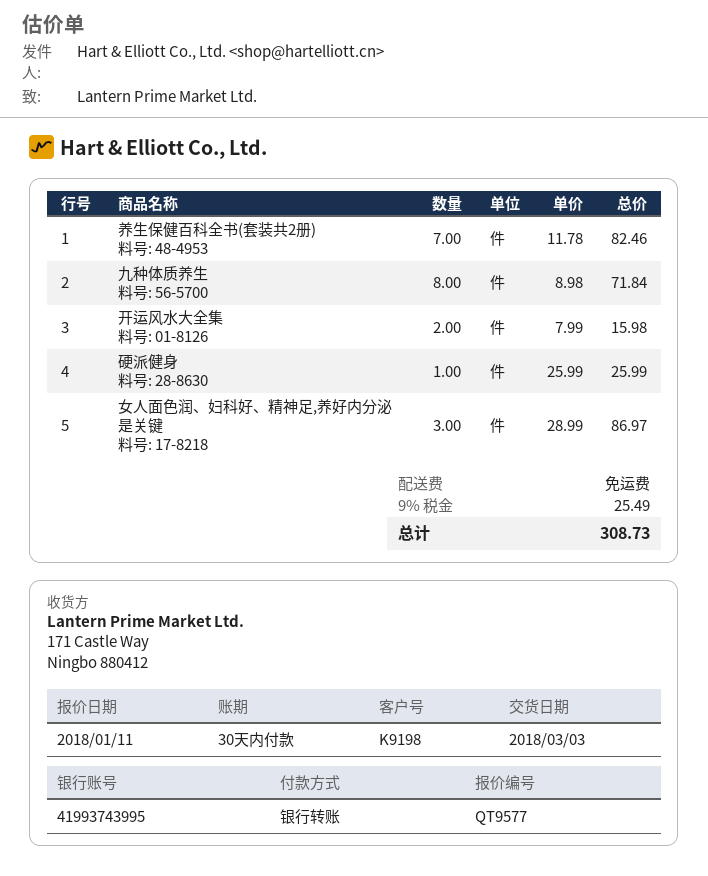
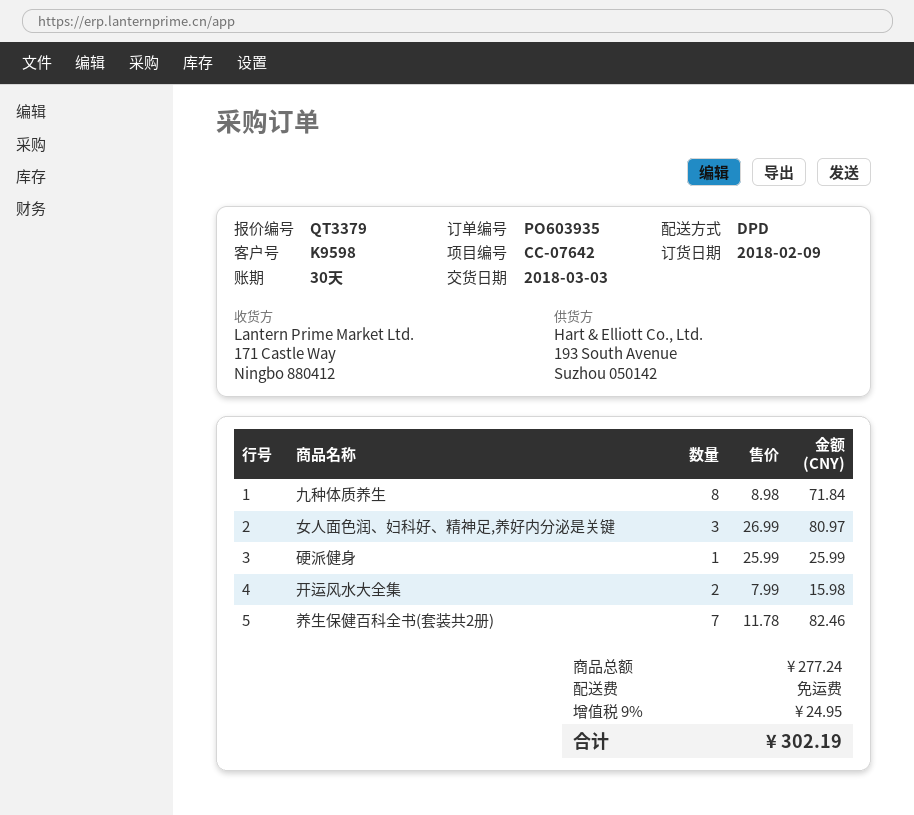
quote number: QT9577 -> QT3379
customer number: K9198 -> K9598
女人面色润、妇科好、精神足,养好内分泌是关键: 3 x 28.99 = 86.97 -> 3 x 26.99 = 80.97
tax: 9% = 25.49 -> 9% = 24.95
total: 308.73 -> 302.19

